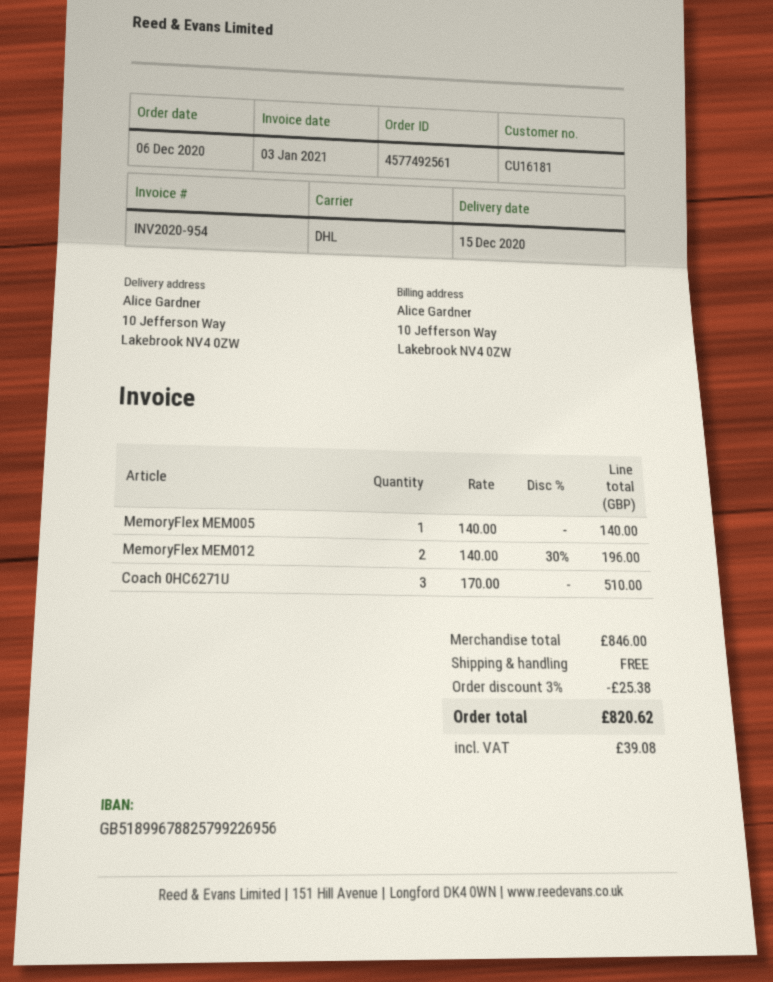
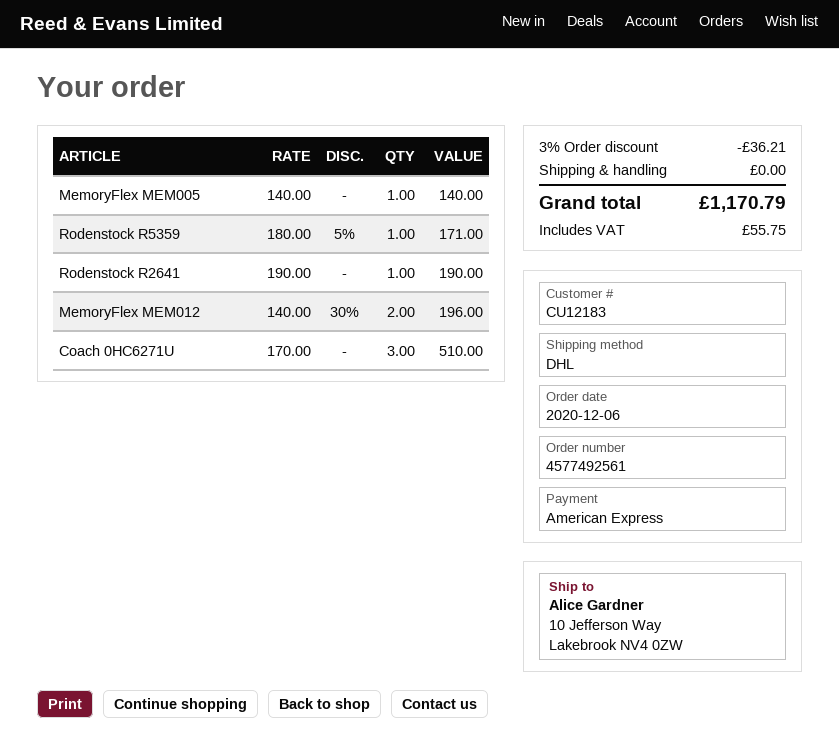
customer number: CU16181 -> CU12183
Rodenstock R5359: none -> 1 x 180.00 - 5% = 171.00
Rodenstock R2641: none -> 1 x 190.00 = 190.00
discount: 3% = 25.38 -> 3% = 36.21
tax: 39.08 -> 55.75
total: 820.62 -> 1170.79

